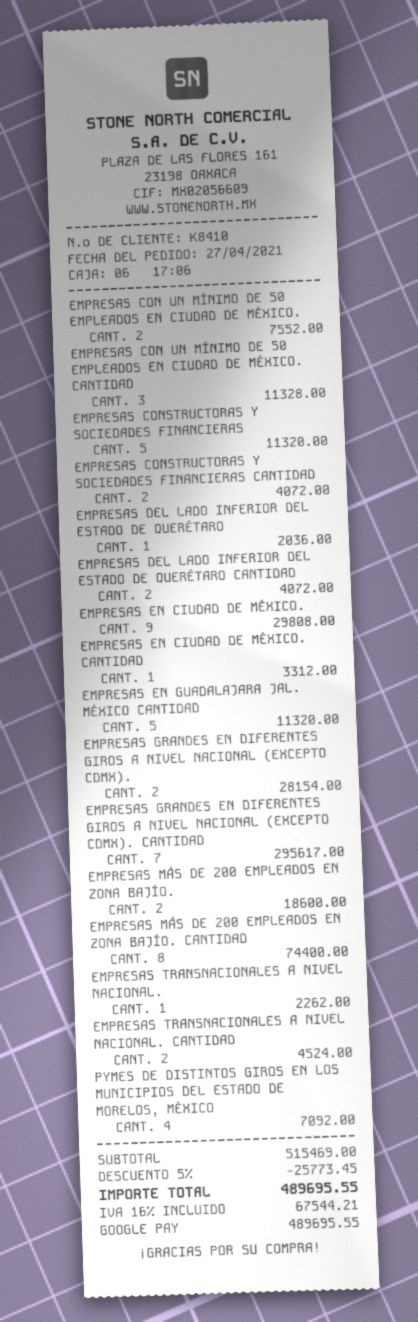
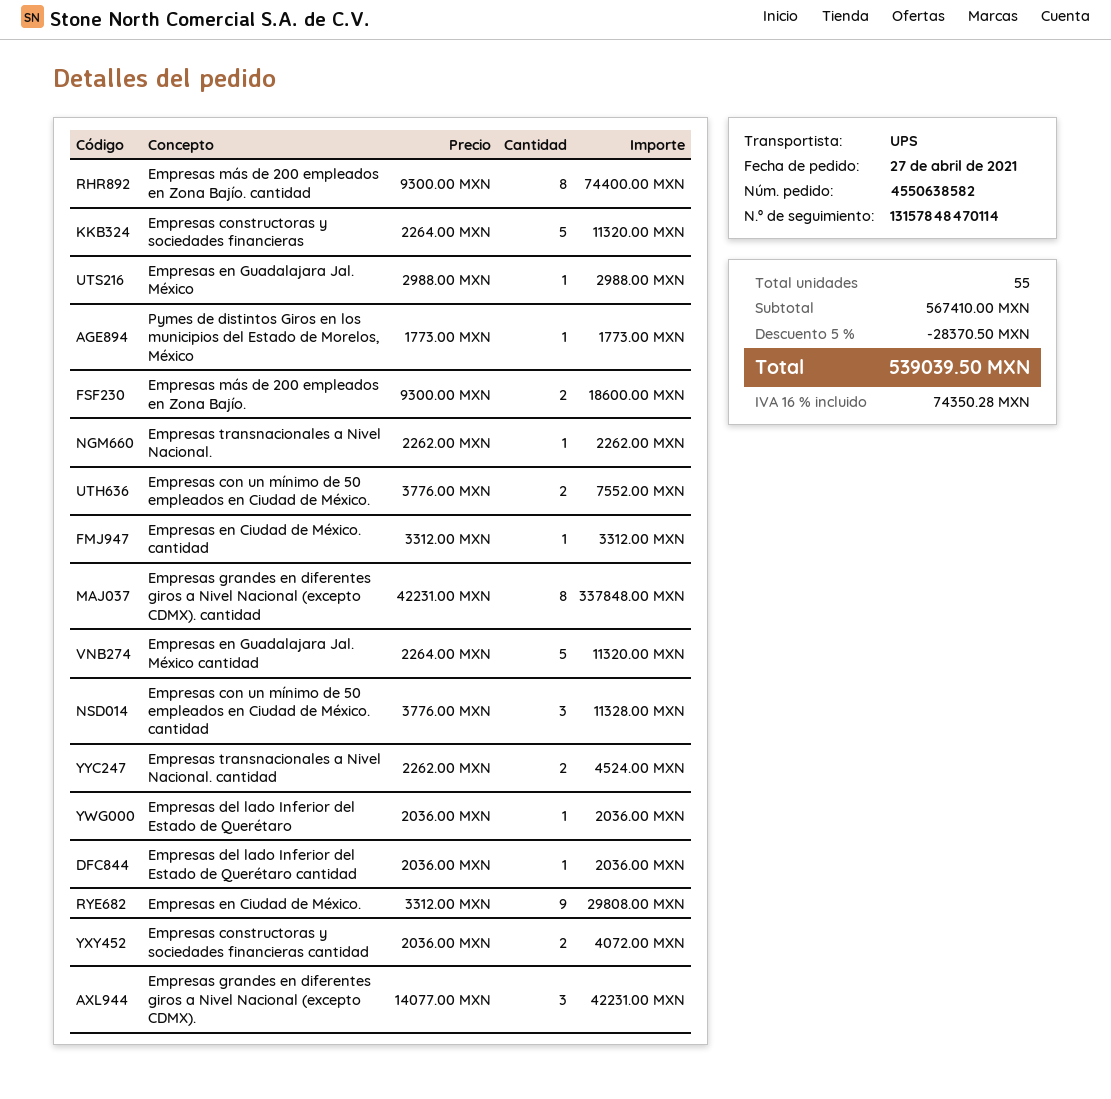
EMPRESAS DEL LADO INFERIOR DEL ESTADO DE QUERÉTARO CANTIDAD: 2 for 4072.00 -> 1 for 2036.00
EMPRESAS GRANDES EN DIFERENTES GIROS A NIVEL NACIONAL (EXCEPTO CDMX).: 2 for 28154.00 -> 3 for 42231.00
EMPRESAS GRANDES EN DIFERENTES GIROS A NIVEL NACIONAL (EXCEPTO CDMX). CANTIDAD: 7 for 295617.00 -> 8 for 337848.00
PYMES DE DISTINTOS GIROS EN LOS MUNICIPIOS DEL ESTADO DE MORELOS, MÉXICO: 4 for 7092.00 -> 1 for 1773.00
Empresas en Guadalajara Jal. México: none -> 1 for 2988.00
subtotal: 515469.00 -> 567410.00
discount: 5% = 25773.45 -> 5% = 28370.50
tax: 16% = 67544.21 -> 16% = 74350.28
total: 489695.55 -> 539039.50

